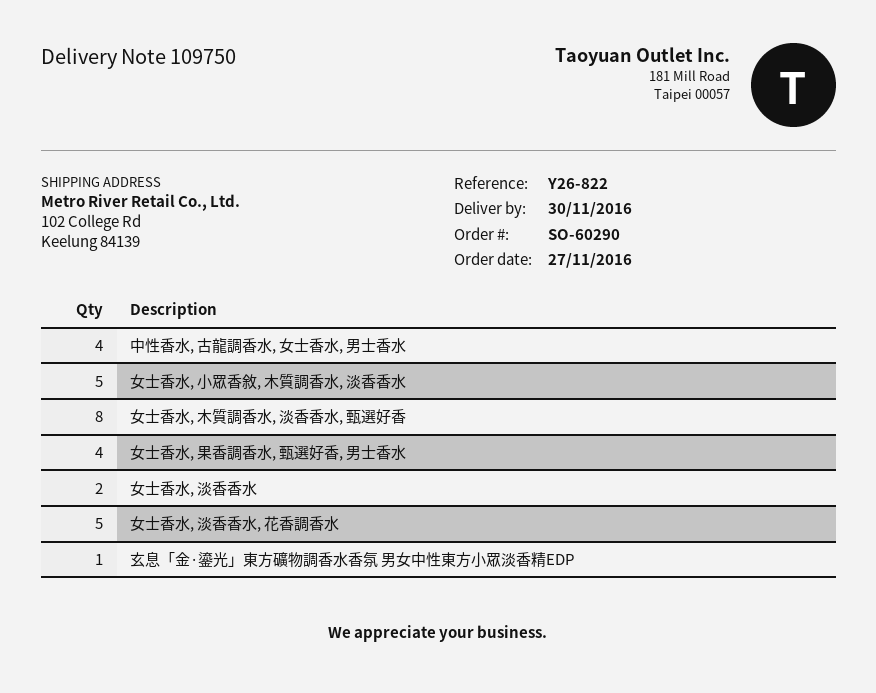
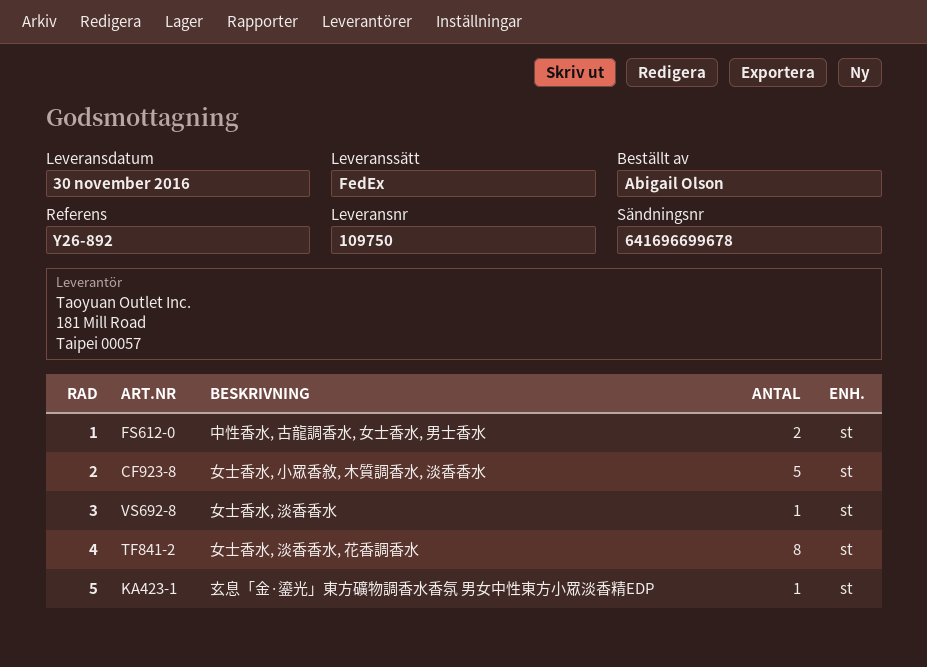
reference: Y26-822 -> Y26-892
中性香水, 古龍調香水, 女士香水, 男士香水: 4 -> 2
女士香水, 木質調香水, 淡香香水, 甄選好香: 8 -> none
女士香水, 果香調香水, 甄選好香, 男士香水: 4 -> none
女士香水, 淡香香水: 2 -> 1
女士香水, 淡香香水, 花香調香水: 5 -> 8

